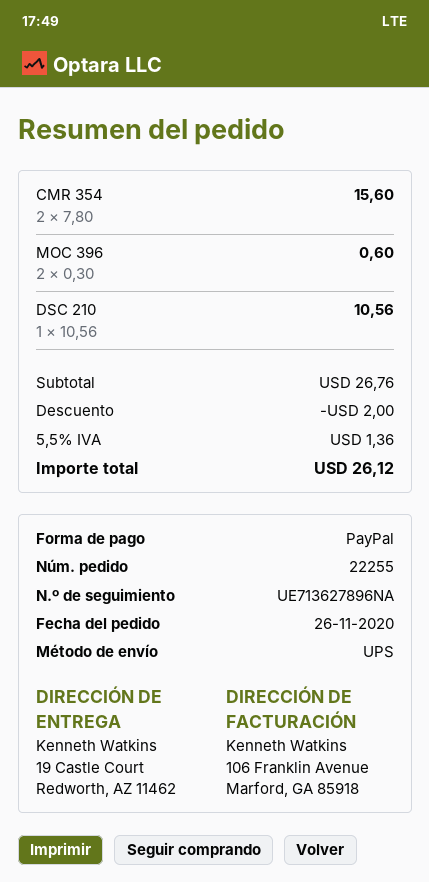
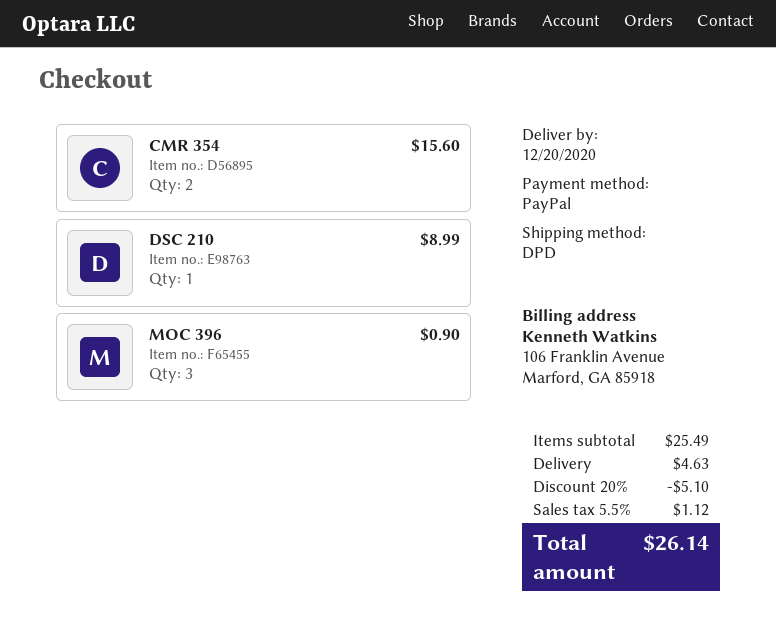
shipping method: UPS -> DPD
MOC 396: 2 for 0.60 -> 3 for 0.90
DSC 210: 1 for 10.56 -> 1 for 8.99
subtotal: 26.76 -> 25.49
discount: 2.00 -> 5.10
shipping: none -> 4.63
tax: 5.5% = 1.36 -> 5.5% = 1.12
total: 26.12 -> 26.14

